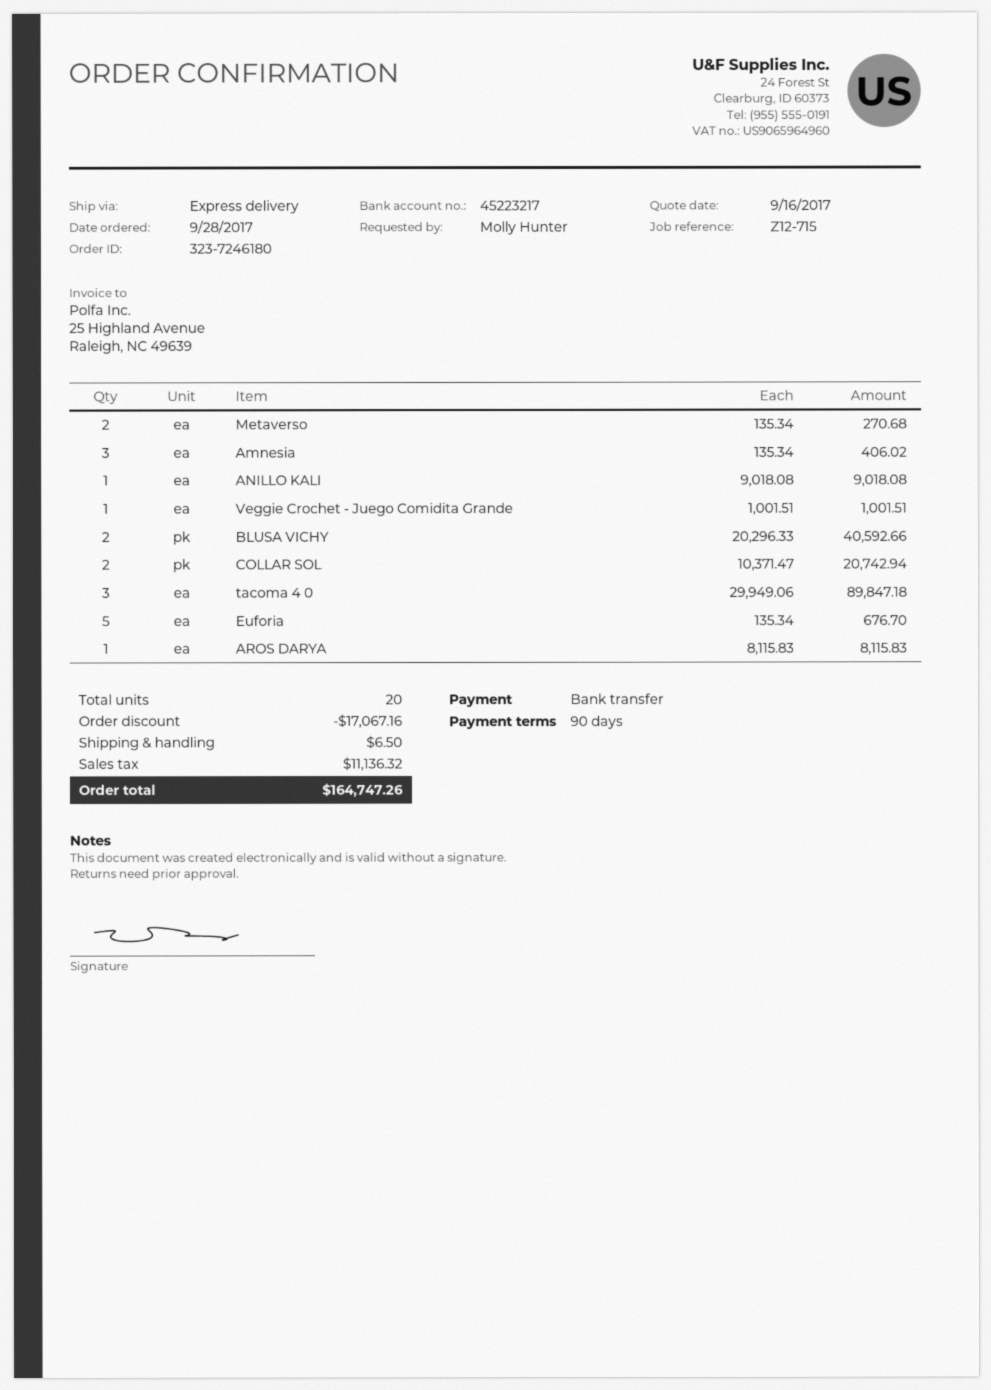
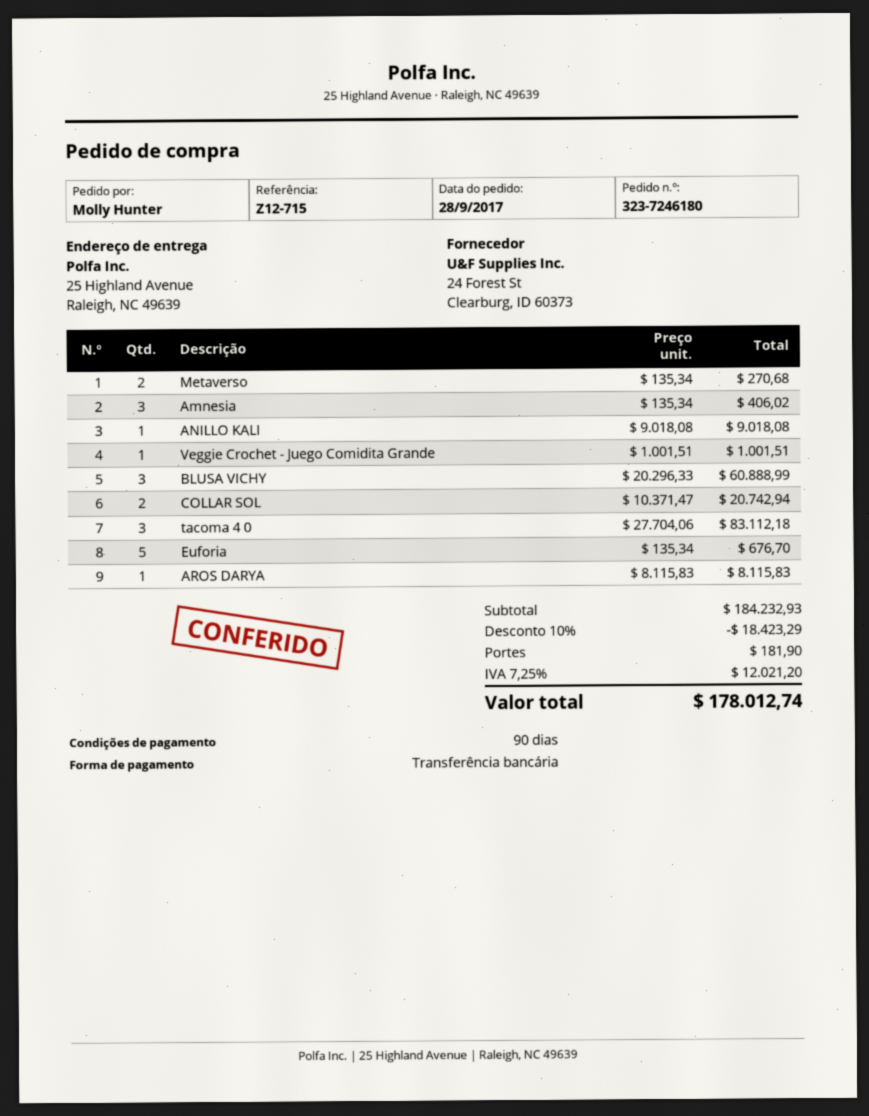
BLUSA VICHY: 2 x 20296.33 = 40592.66 -> 3 x 20296.33 = 60888.99
tacoma 4 0: 3 x 29949.06 = 89847.18 -> 3 x 27704.06 = 83112.18
discount: 17067.16 -> 18423.29
shipping: 6.50 -> 181.90
tax: 11136.32 -> 12021.20
total: 164747.26 -> 178012.74

